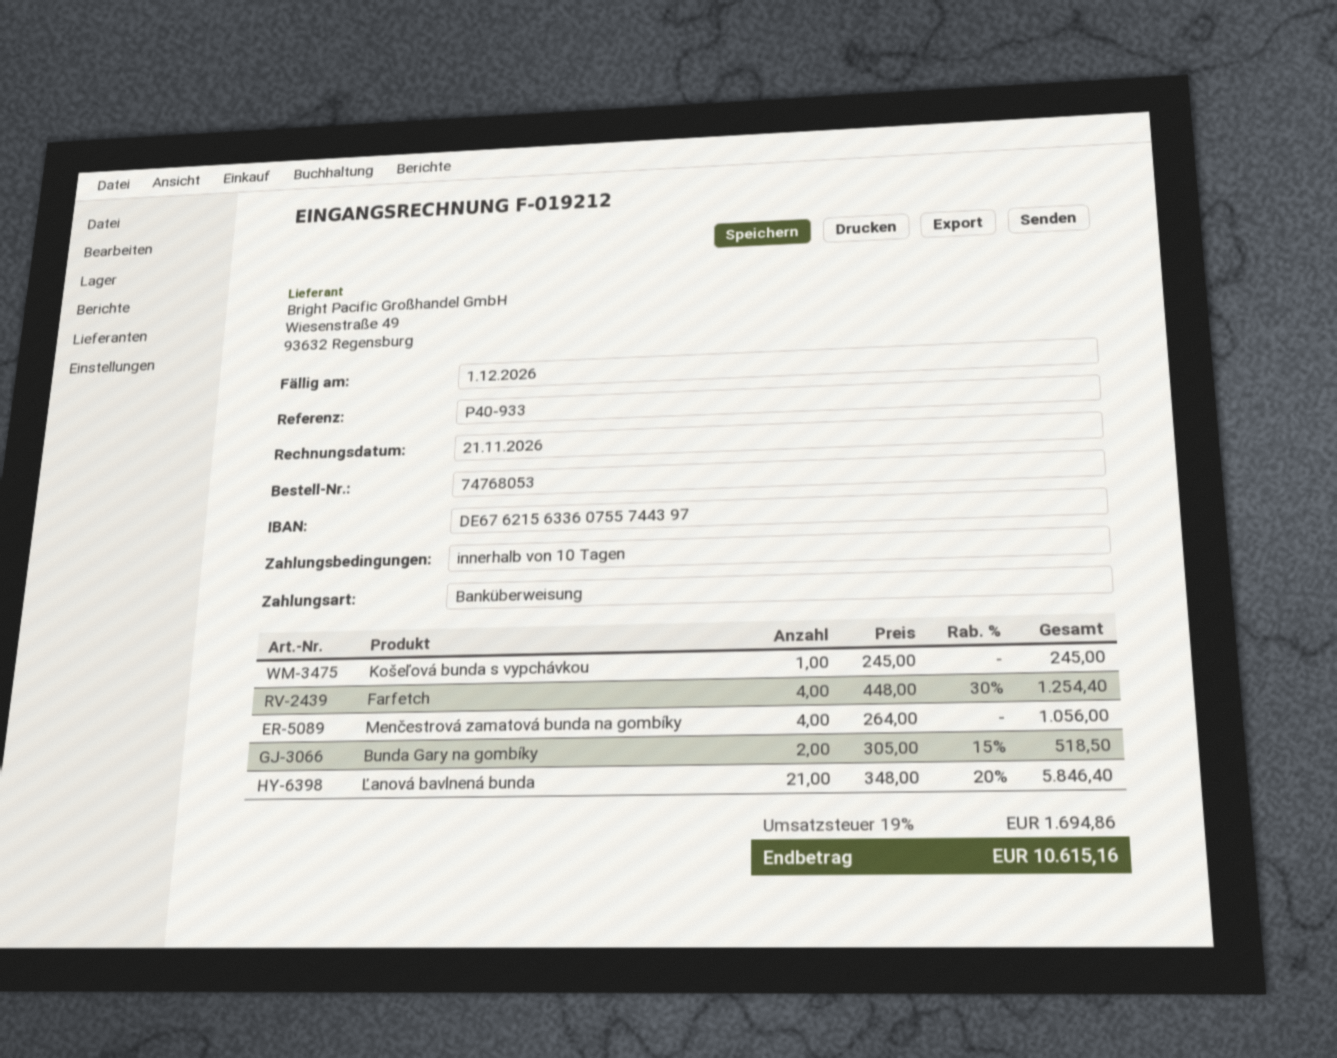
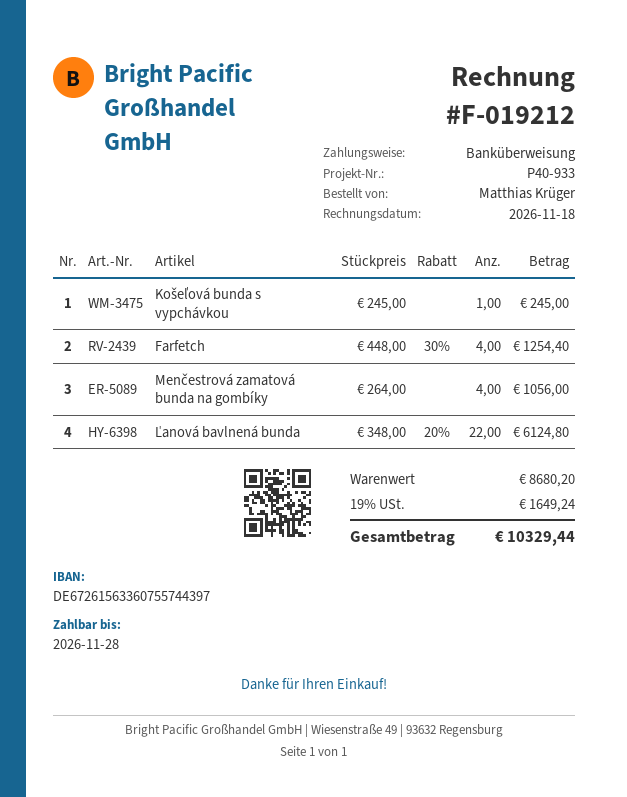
invoice date: 2026-11-21 -> 2026-11-18
due date: 2026-12-01 -> 2026-11-28
bank account: DE67621563360755744397 -> DE67261563360755744397
Bunda Gary na gombíky: 2 x 305.00 - 15% = 518.50 -> none
Ľanová bavlnená bunda: 21 x 348.00 - 20% = 5846.40 -> 22 x 348.00 - 20% = 6124.80
tax: 19% = 1694.86 -> 19% = 1649.24
total: 10615.16 -> 10329.44

